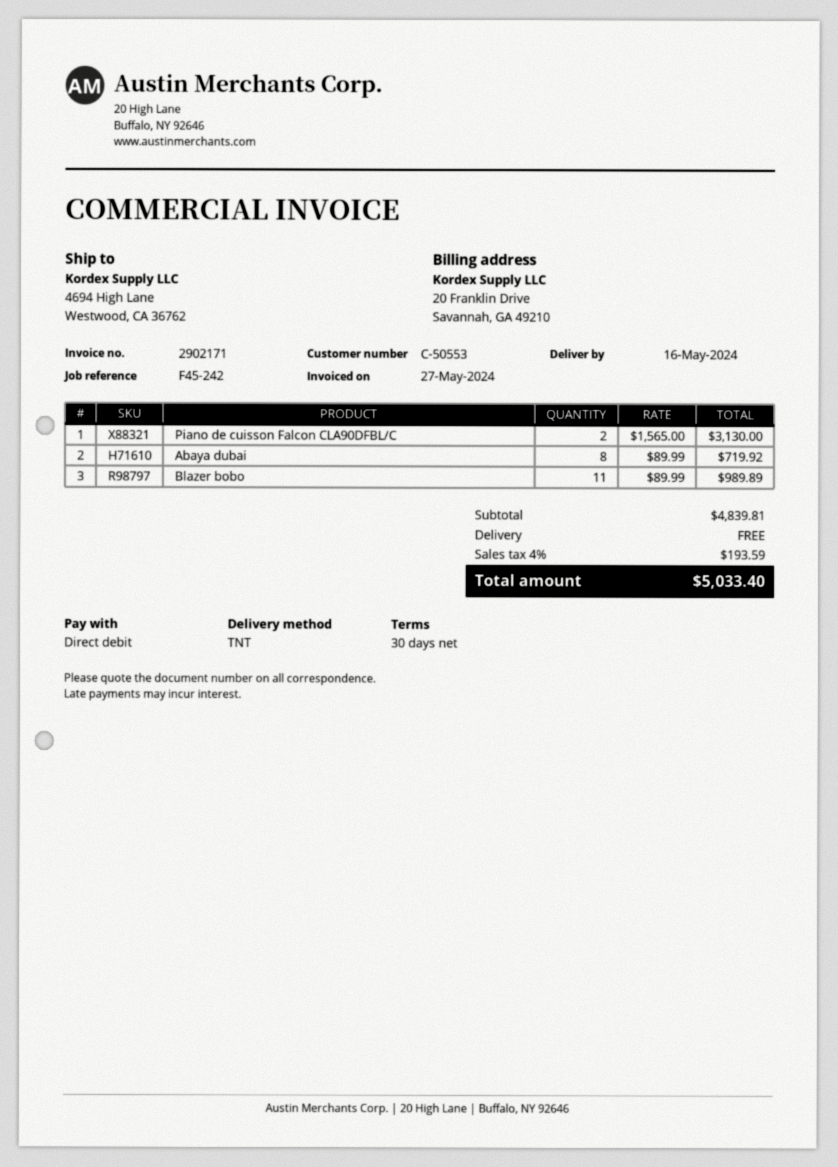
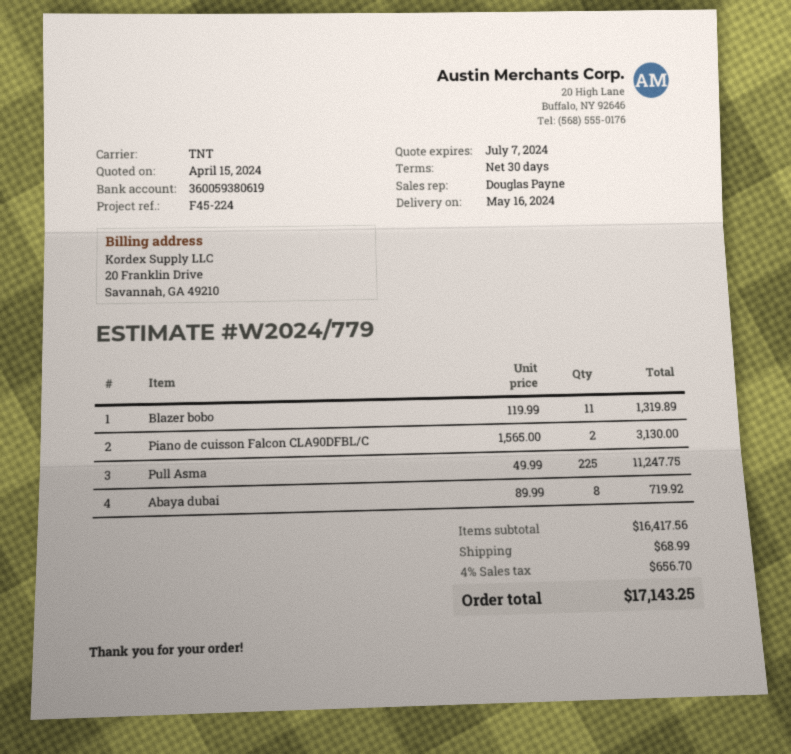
reference: F45-242 -> F45-224
Blazer bobo: 11 x 89.99 = 989.89 -> 11 x 119.99 = 1319.89
Pull Asma: none -> 225 x 49.99 = 11247.75
subtotal: 4839.81 -> 16417.56
shipping: 0.00 -> 68.99
tax: 4% = 193.59 -> 4% = 656.70
total: 5033.40 -> 17143.25

